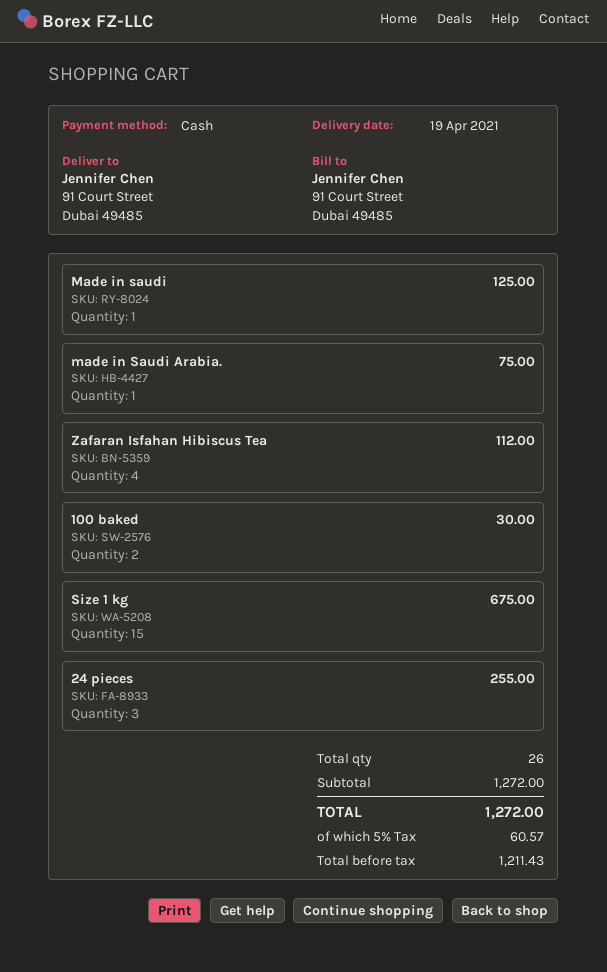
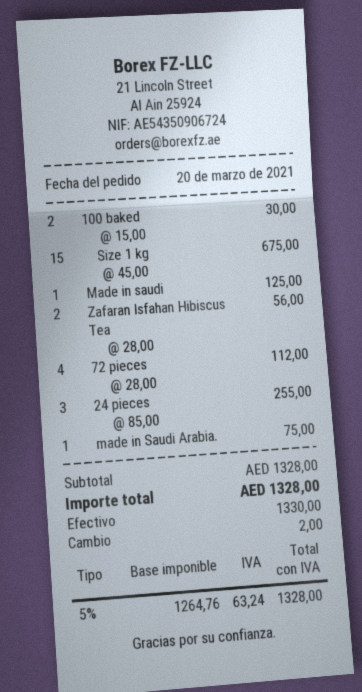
Zafaran Isfahan Hibiscus Tea: 4 for 112.00 -> 2 for 56.00
72 pieces: none -> 4 for 112.00
subtotal: 1272.00 -> 1328.00
net: 1211.43 -> 1264.76
tax: 5% = 60.57 -> 5% = 63.24
total: 1272.00 -> 1328.00

